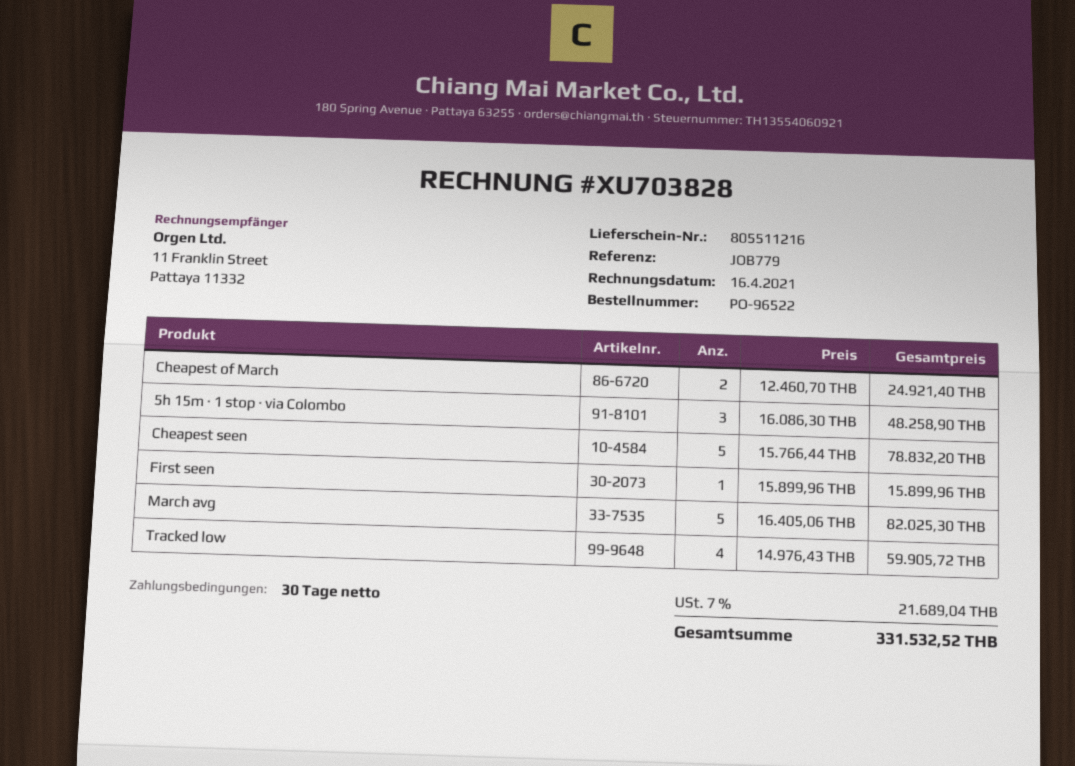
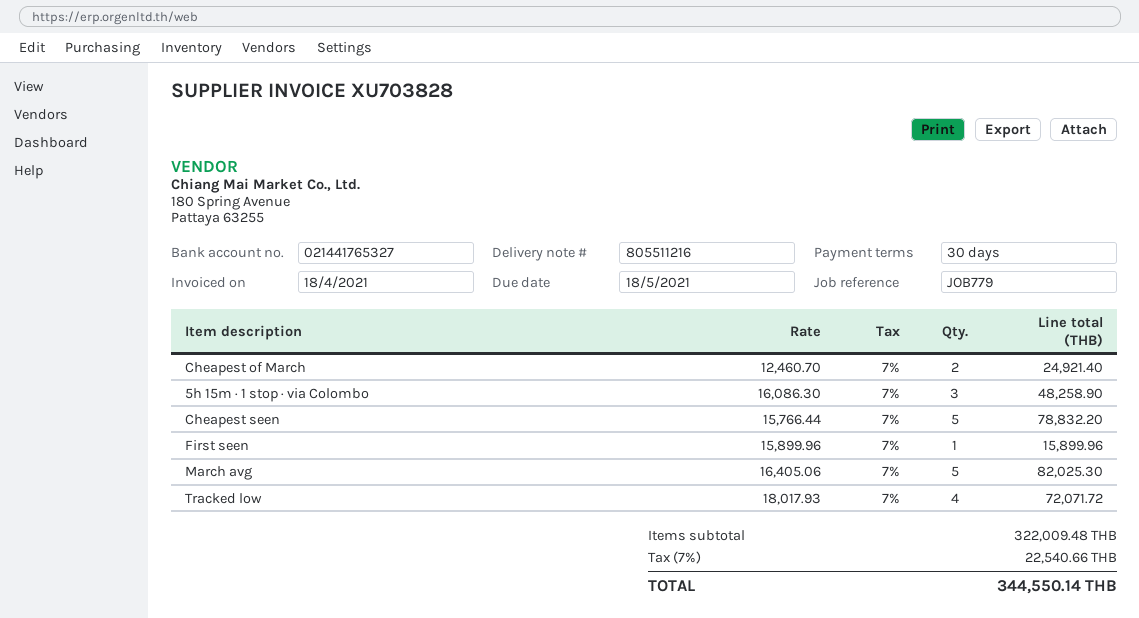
invoice date: 2021-04-16 -> 2021-04-18
Tracked low: 4 x 14976.43 = 59905.72 -> 4 x 18017.93 = 72071.72
tax: 7% = 21689.04 -> 7% = 22540.66
total: 331532.52 -> 344550.14

